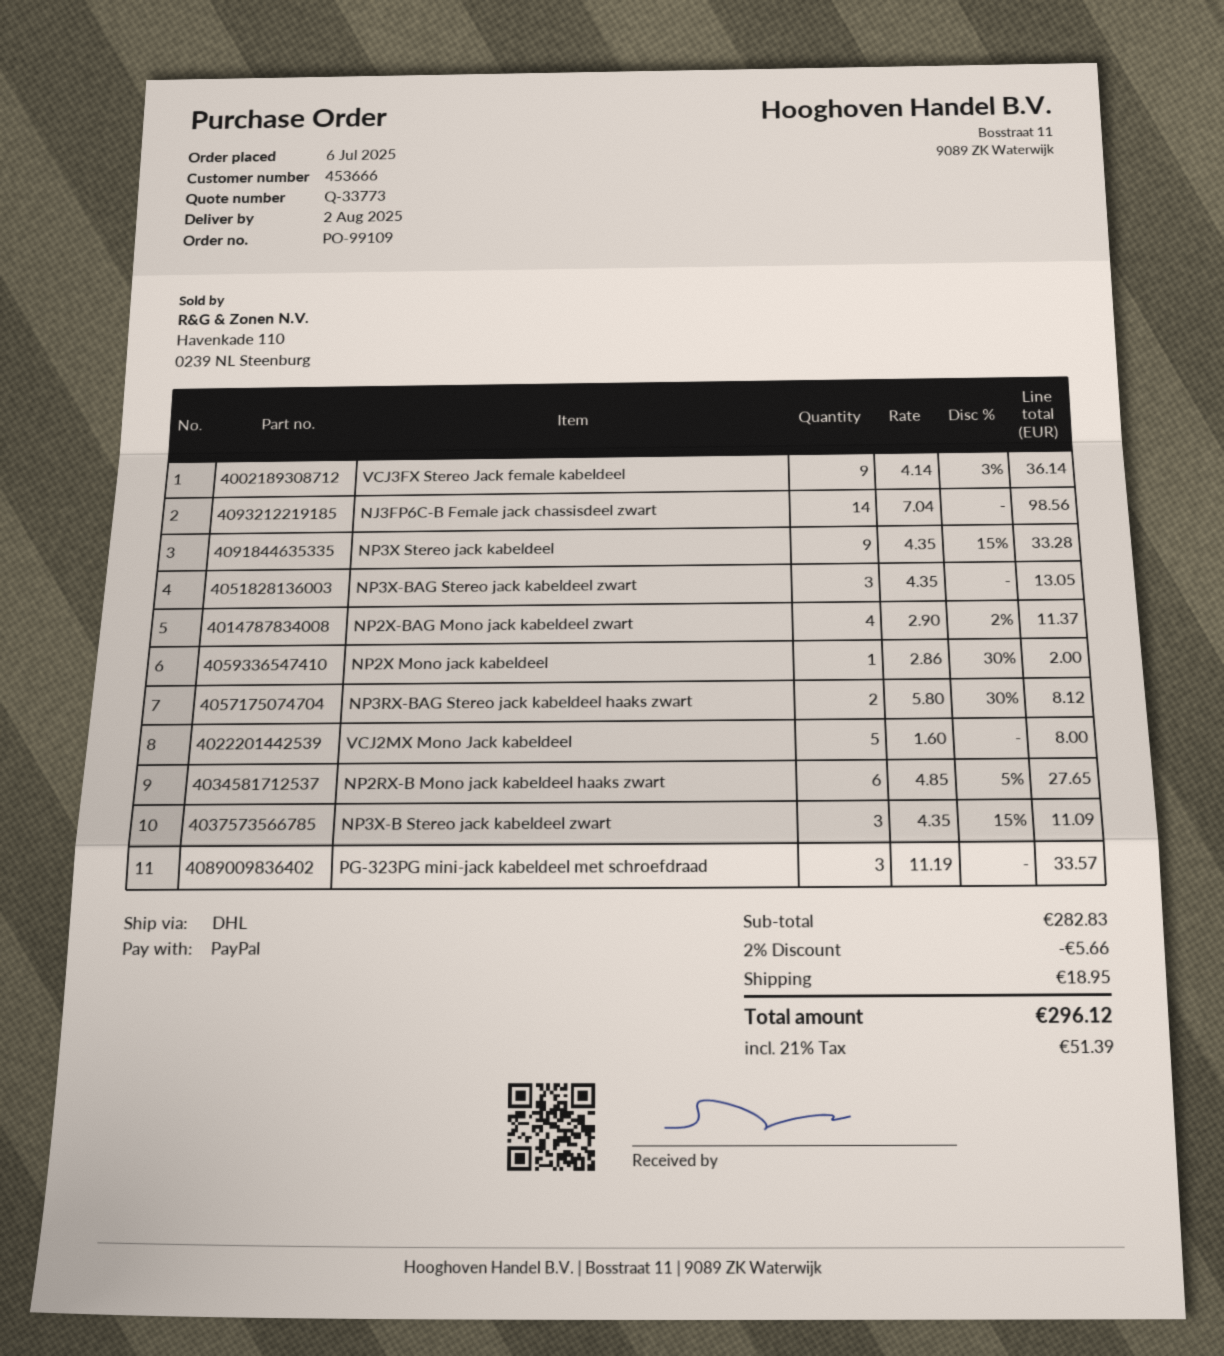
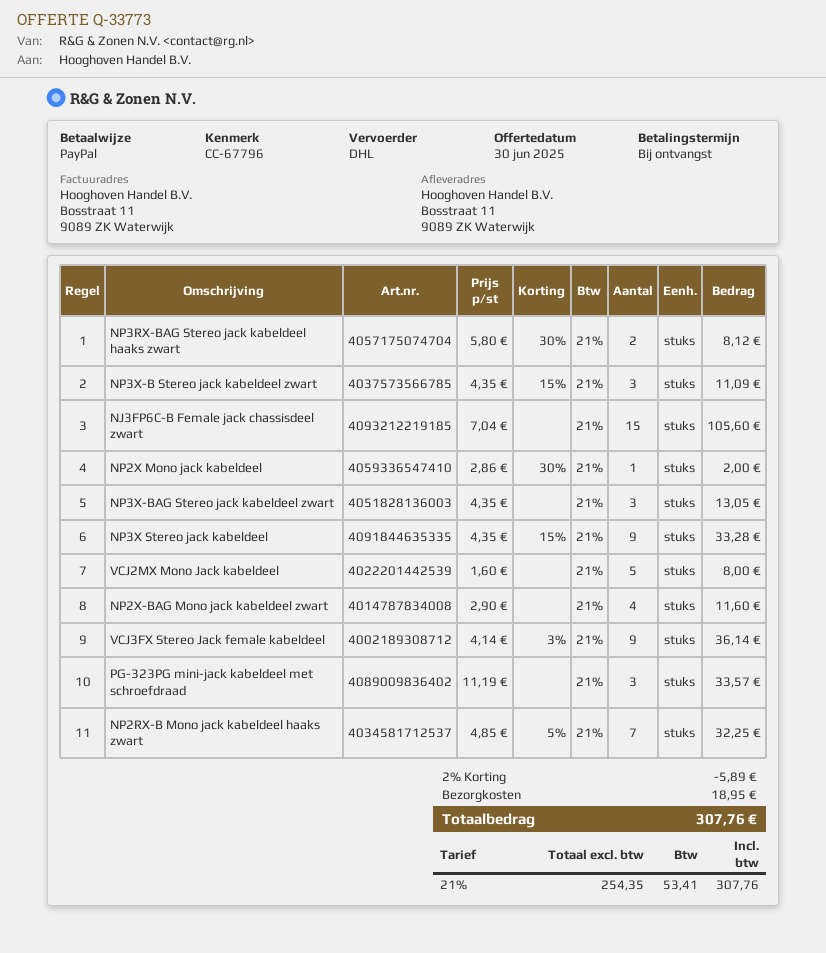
NJ3FP6C-B Female jack chassisdeel zwart: 14 x 7.04 = 98.56 -> 15 x 7.04 = 105.60
NP2X-BAG Mono jack kabeldeel zwart: 4 x 2.90 - 2% = 11.37 -> 4 x 2.90 = 11.60
NP2RX-B Mono jack kabeldeel haaks zwart: 6 x 4.85 - 5% = 27.65 -> 7 x 4.85 - 5% = 32.25
discount: 2% = 5.66 -> 2% = 5.89
tax: 21% = 51.39 -> 21% = 53.41
total: 296.12 -> 307.76

